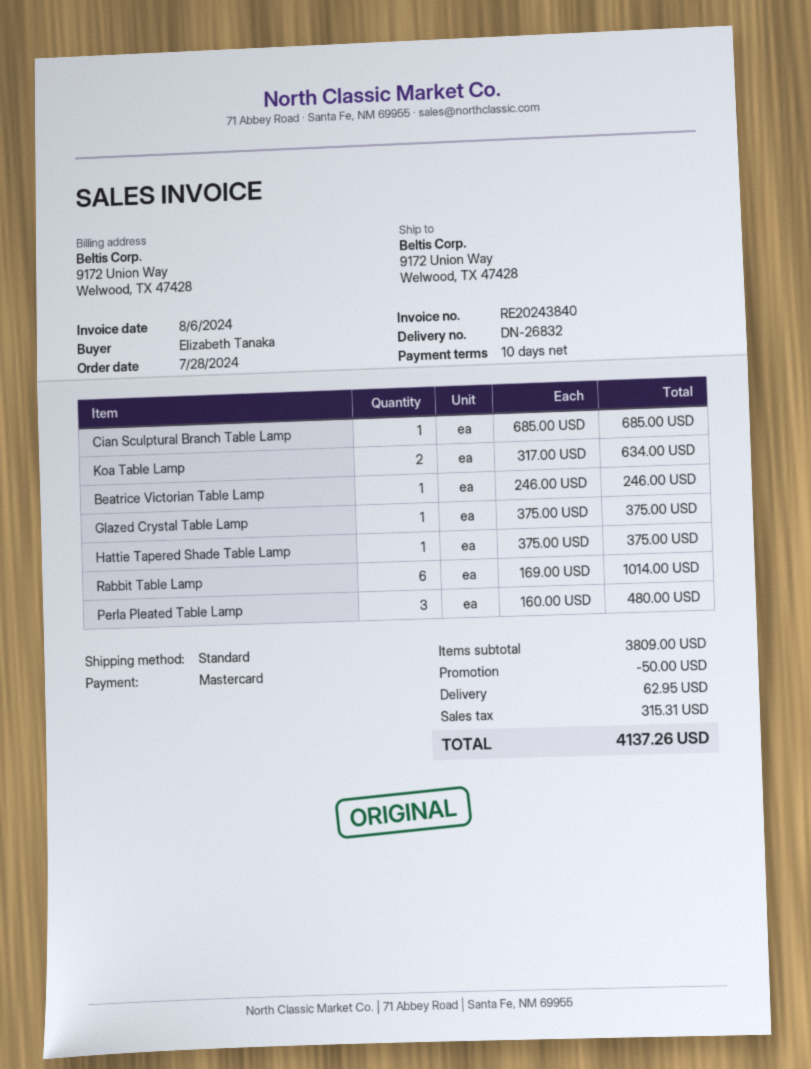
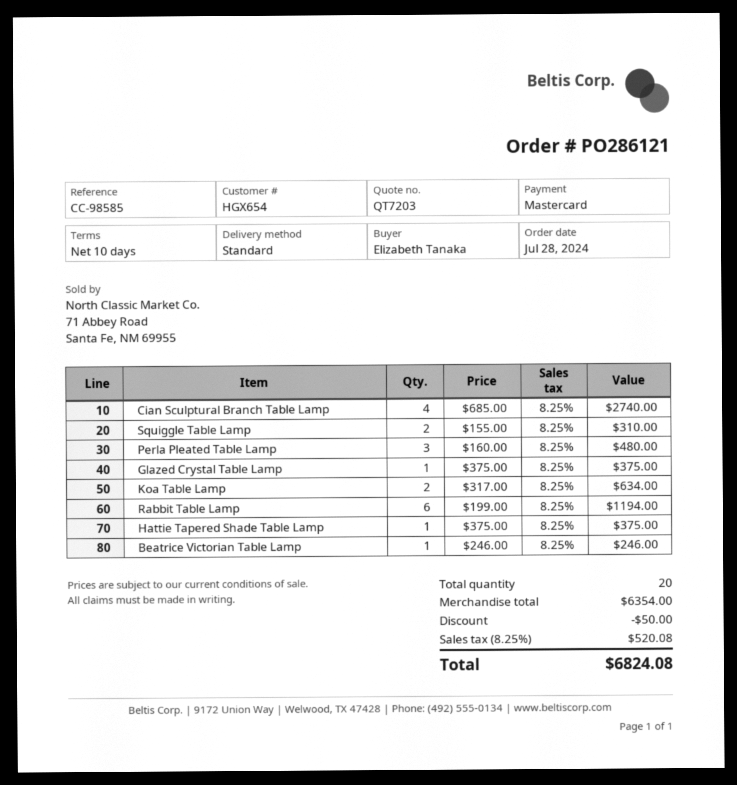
Cian Sculptural Branch Table Lamp: 1 x 685.00 = 685.00 -> 4 x 685.00 = 2740.00
Rabbit Table Lamp: 6 x 169.00 = 1014.00 -> 6 x 199.00 = 1194.00
Squiggle Table Lamp: none -> 2 x 155.00 = 310.00
subtotal: 3809.00 -> 6354.00
shipping: 62.95 -> none
tax: 315.31 -> 520.08
total: 4137.26 -> 6824.08

